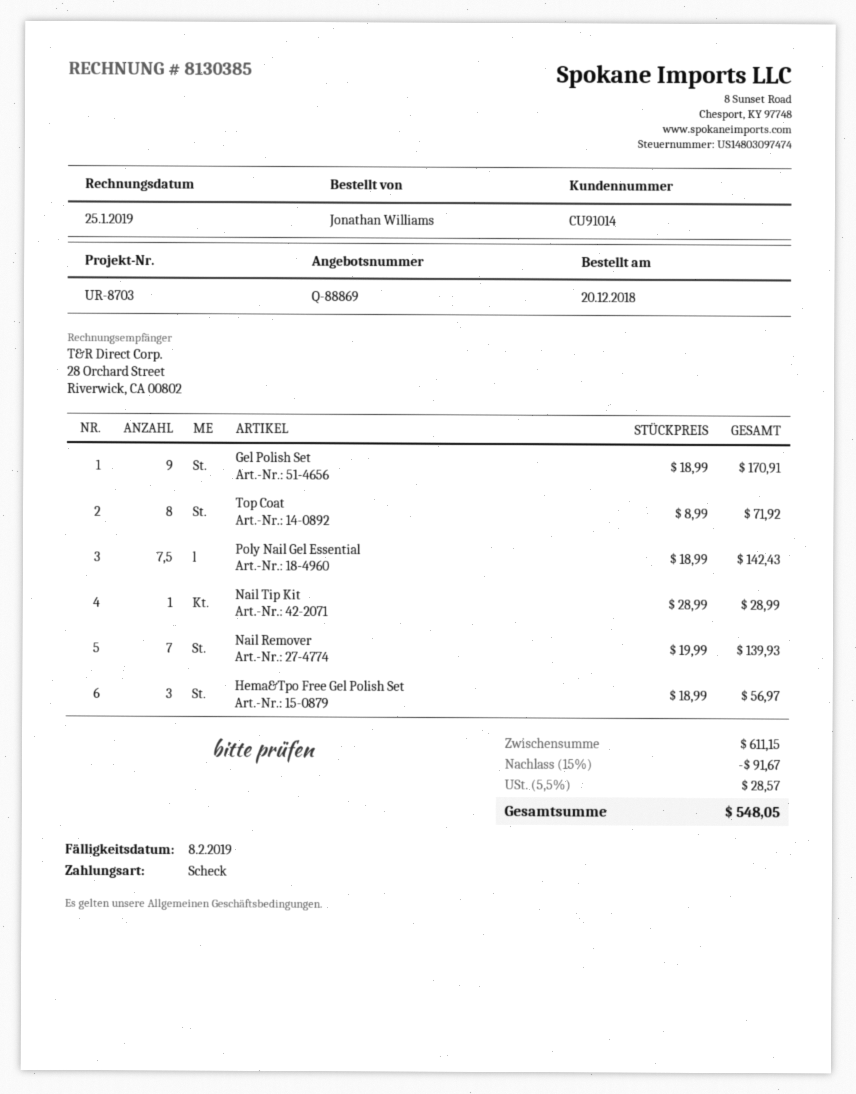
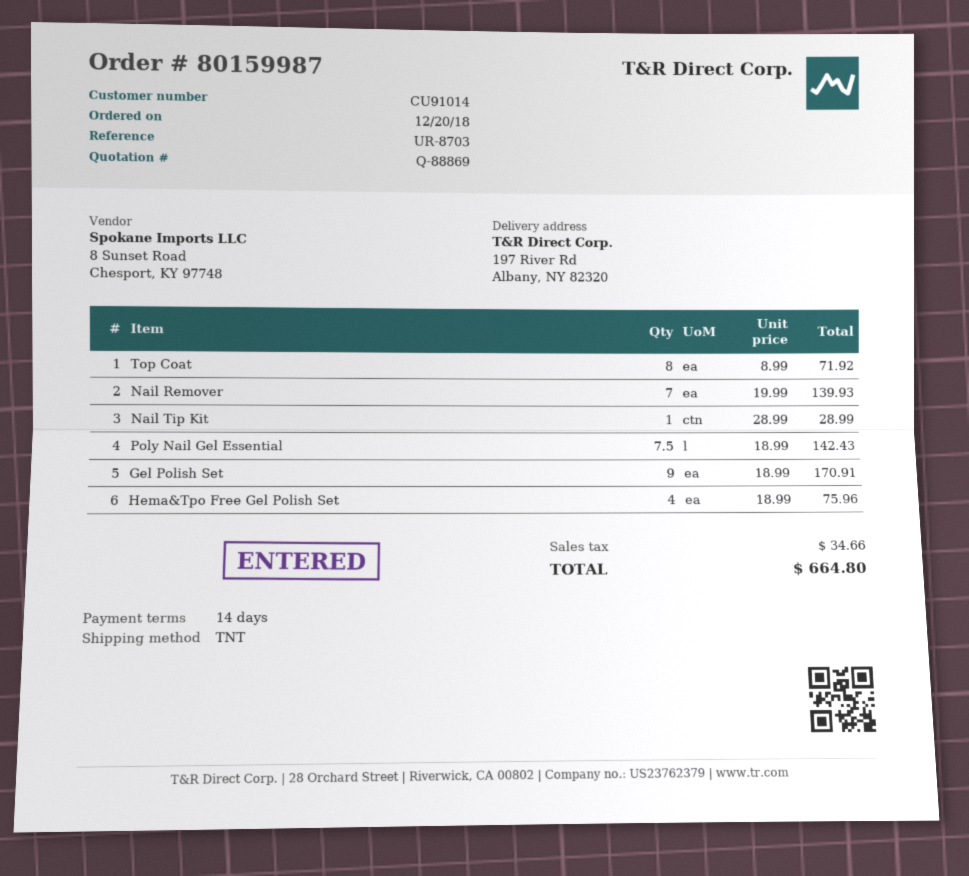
Hema&Tpo Free Gel Polish Set: 3 x 18.99 = 56.97 -> 4 x 18.99 = 75.96
discount: 15% = 91.67 -> none
tax: 28.57 -> 34.66
total: 548.05 -> 664.80

